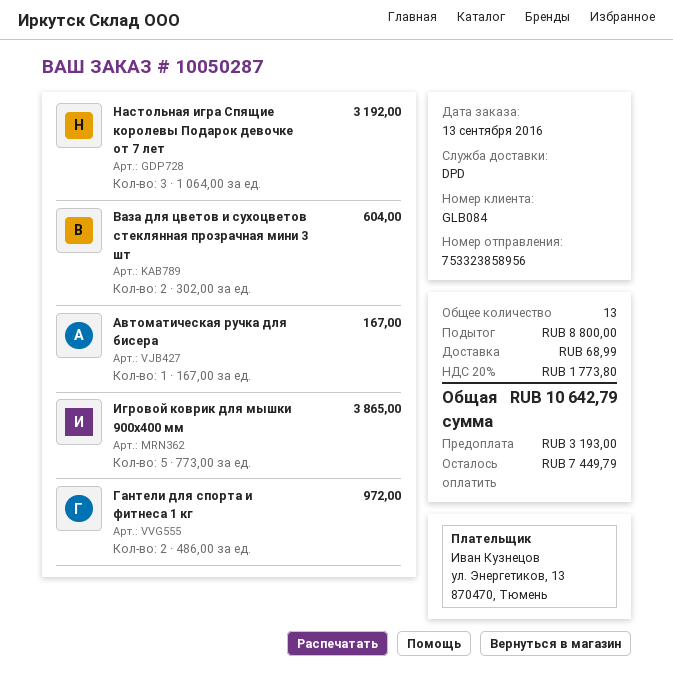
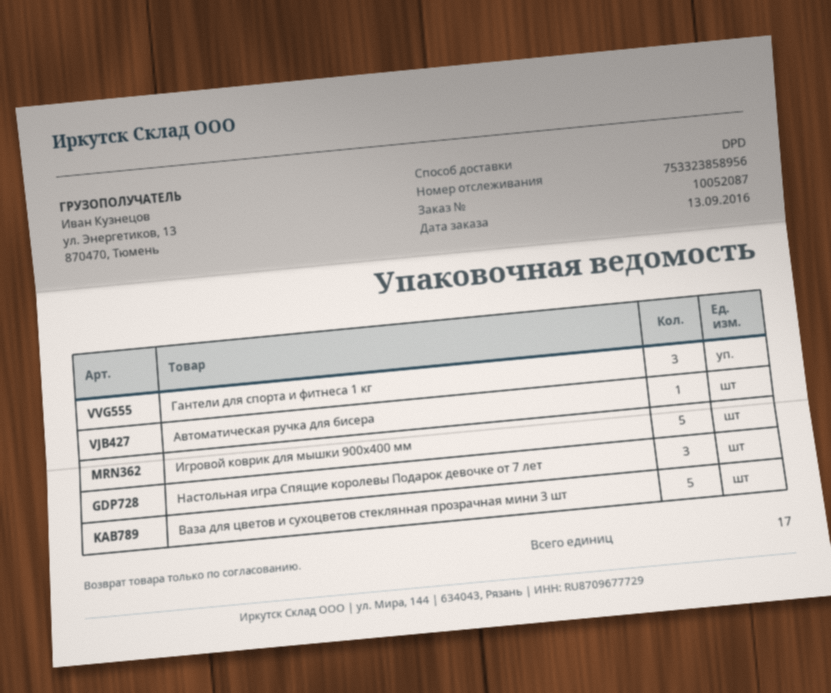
order number: 10050287 -> 10052087
Ваза для цветов и сухоцветов стеклянная прозрачная мини 3 шт: 2 -> 5
Гантели для спорта и фитнеса 1 кг: 2 -> 3
total quantity: 13 -> 17

